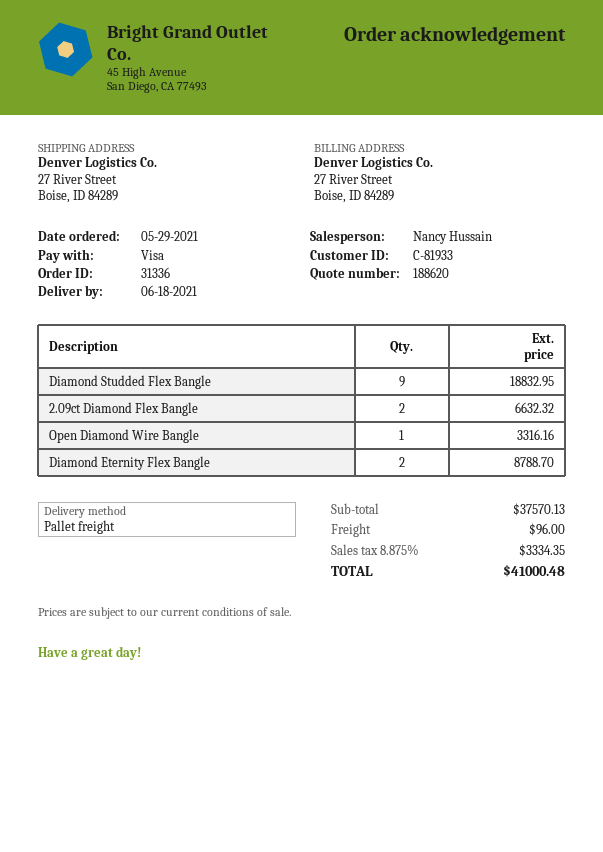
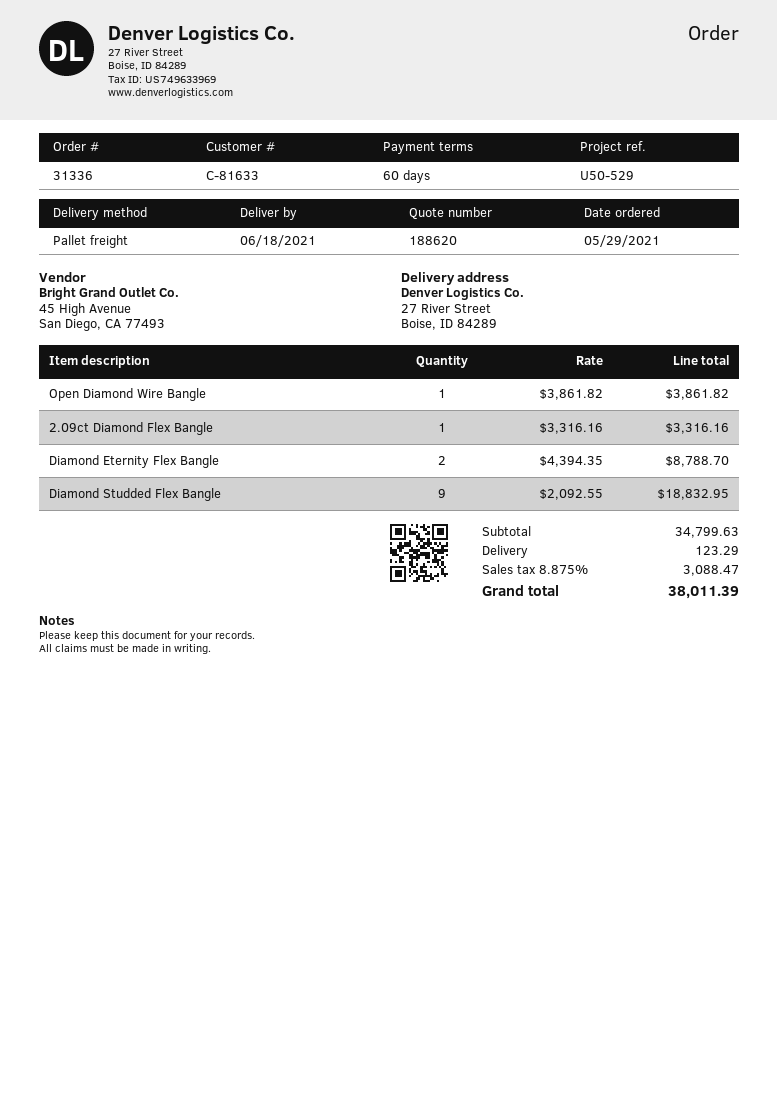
customer number: C-81933 -> C-81633
2.09ct Diamond Flex Bangle: 2 for 6632.32 -> 1 for 3316.16
Open Diamond Wire Bangle: 1 for 3316.16 -> 1 for 3861.82
subtotal: 37570.13 -> 34799.63
shipping: 96.00 -> 123.29
tax: 8.875% = 3334.35 -> 8.875% = 3088.47
total: 41000.48 -> 38011.39

